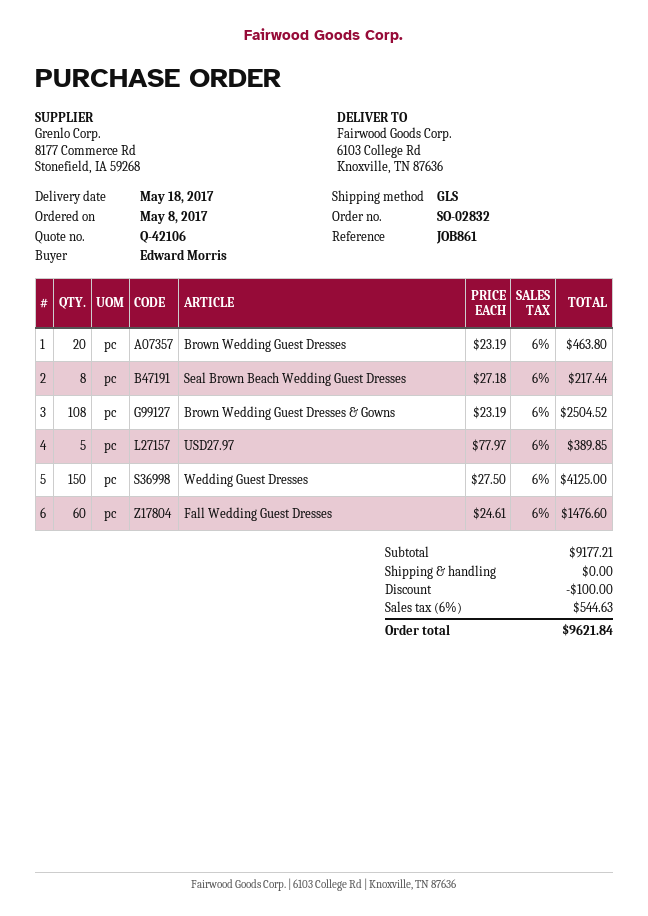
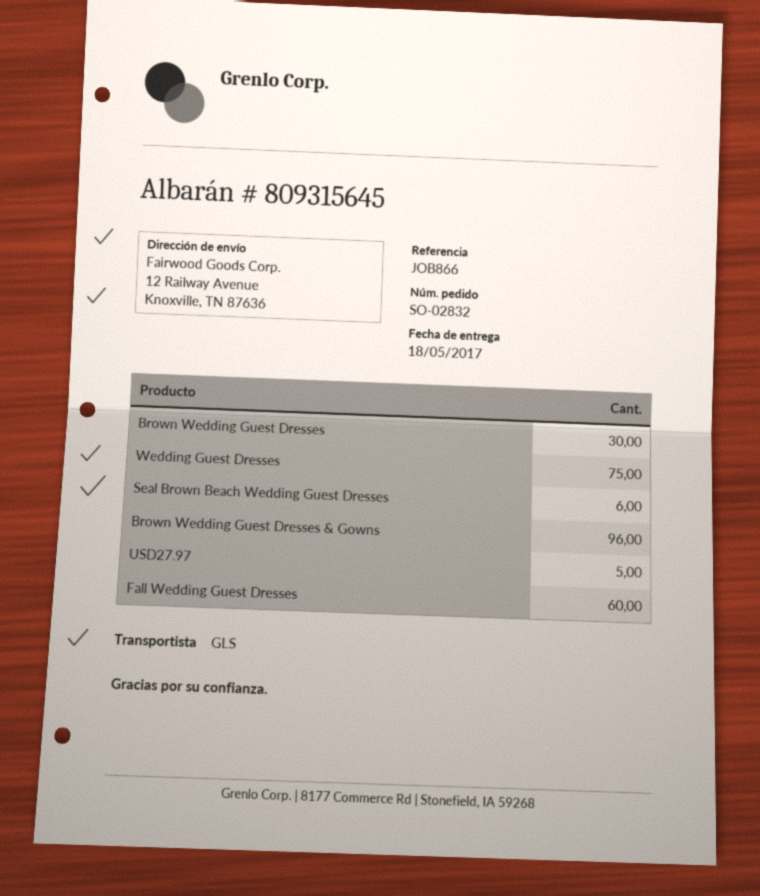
reference: JOB861 -> JOB866
ship to: 6103 College Rd, Knoxville, TN 87636 -> 12 Railway Avenue, Knoxville, TN 87636
Brown Wedding Guest Dresses: 20 -> 30
Seal Brown Beach Wedding Guest Dresses: 8 -> 6
Brown Wedding Guest Dresses & Gowns: 108 -> 96
Wedding Guest Dresses: 150 -> 75

